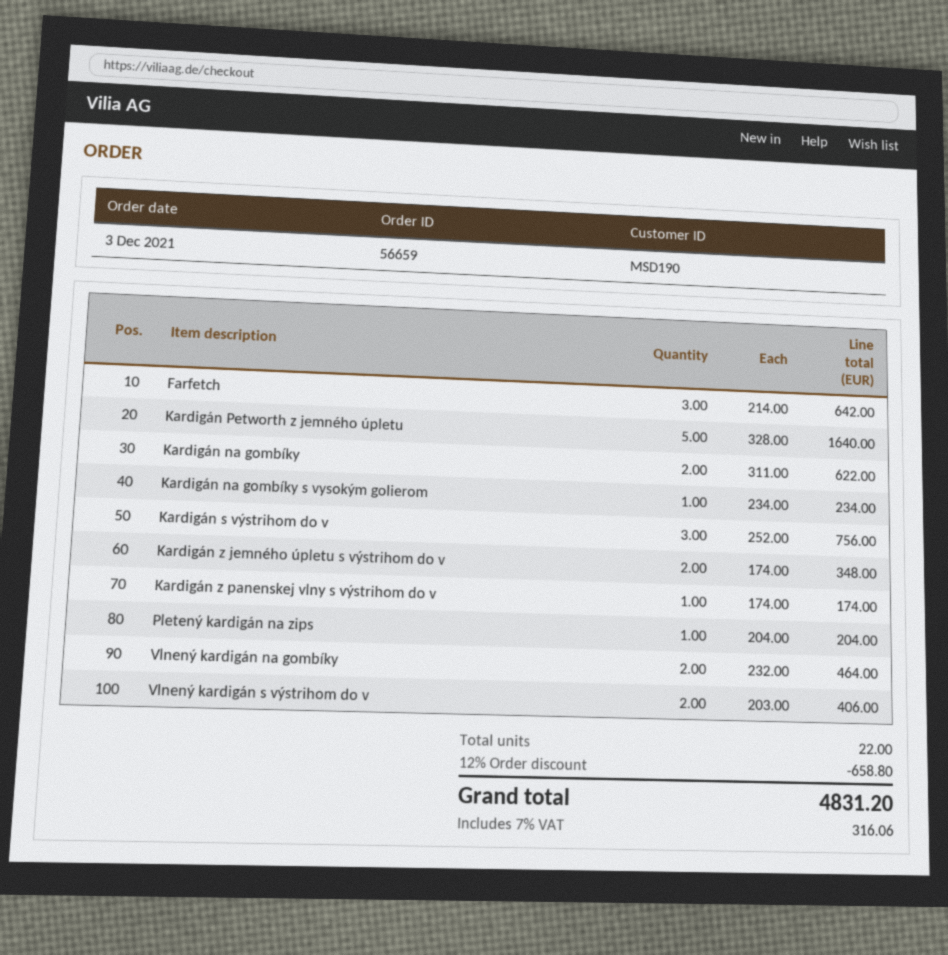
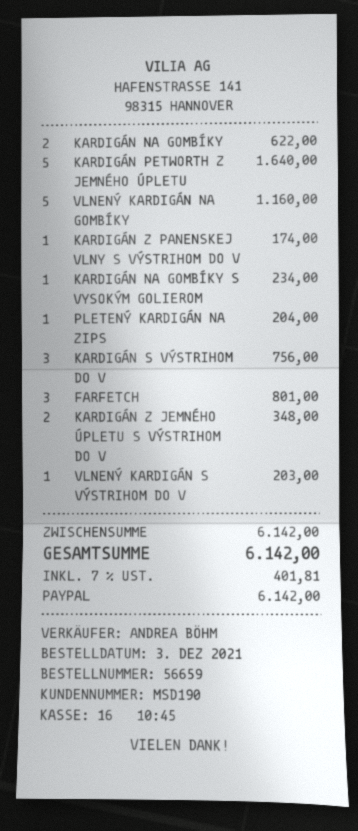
Farfetch: 3 for 642.00 -> 3 for 801.00
Vlnený kardigán na gombíky: 2 for 464.00 -> 5 for 1160.00
Vlnený kardigán s výstrihom do v: 2 for 406.00 -> 1 for 203.00
discount: 12% = 658.80 -> none
tax: 7% = 316.06 -> 7% = 401.81
total: 4831.20 -> 6142.00

